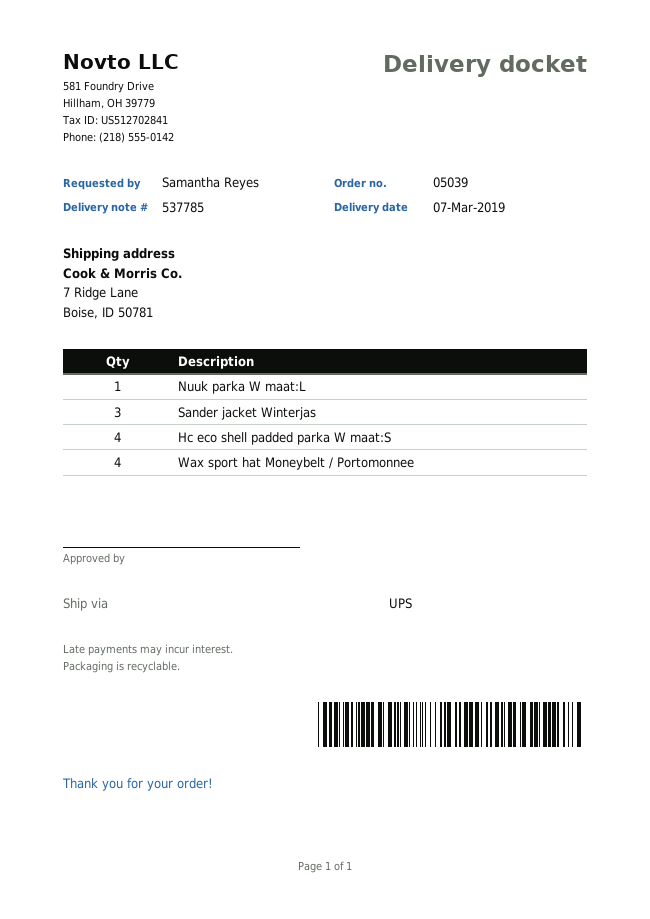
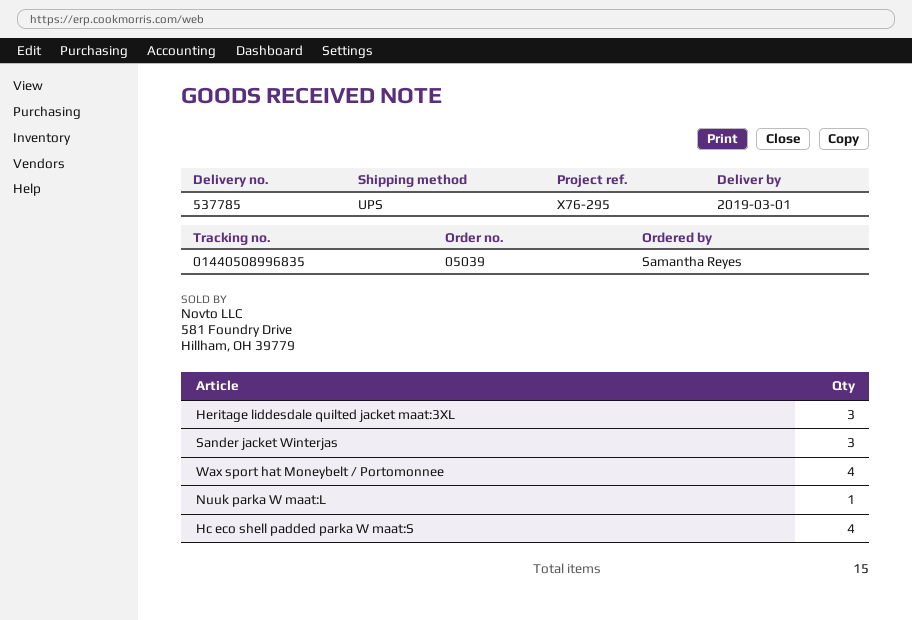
delivery date: 2019-03-07 -> 2019-03-01
Heritage liddesdale quilted jacket maat:3XL: none -> 3

